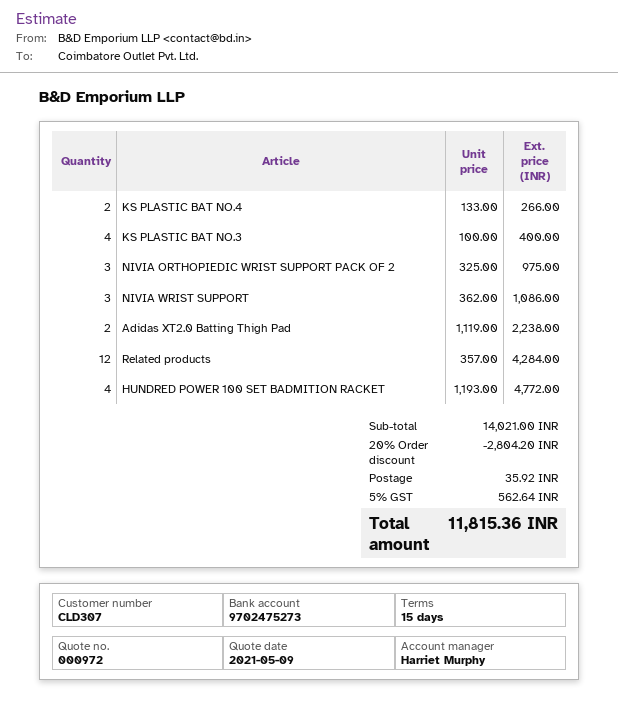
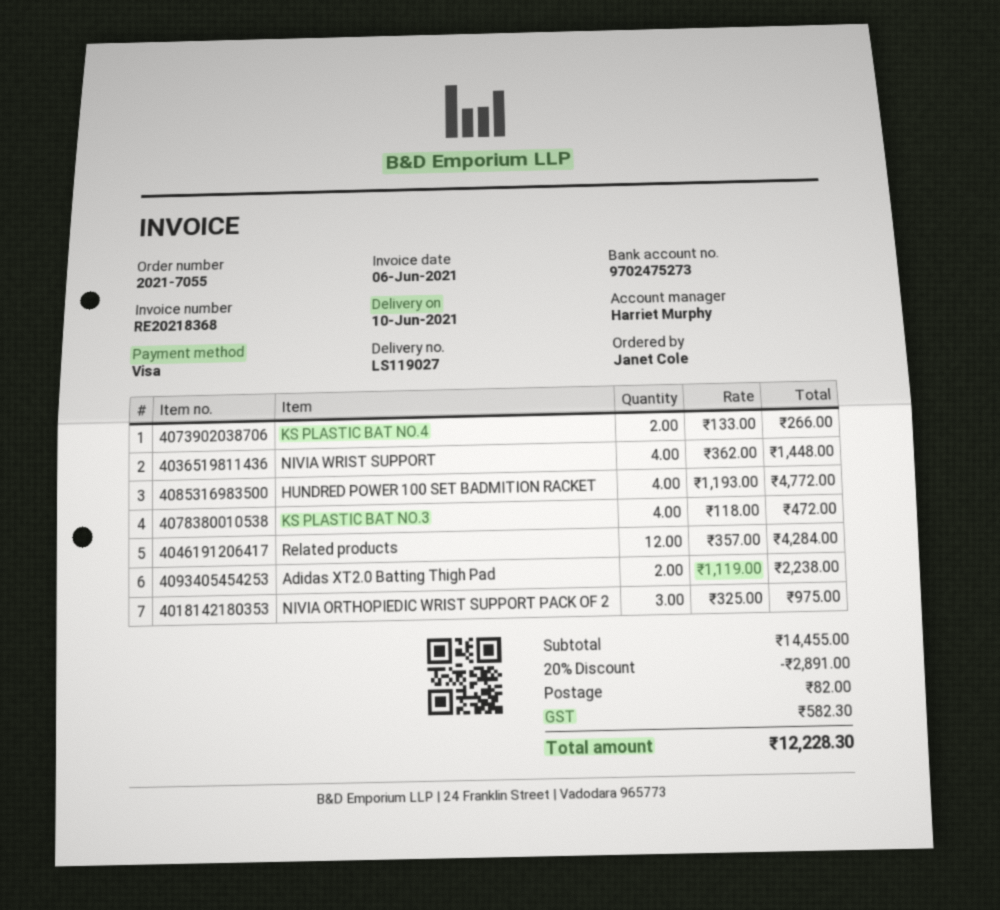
KS PLASTIC BAT NO.3: 4 x 100.00 = 400.00 -> 4 x 118.00 = 472.00
NIVIA WRIST SUPPORT: 3 x 362.00 = 1086.00 -> 4 x 362.00 = 1448.00
subtotal: 14021.00 -> 14455.00
discount: 20% = 2804.20 -> 20% = 2891.00
shipping: 35.92 -> 82.00
tax: 562.64 -> 582.30
total: 11815.36 -> 12228.30

